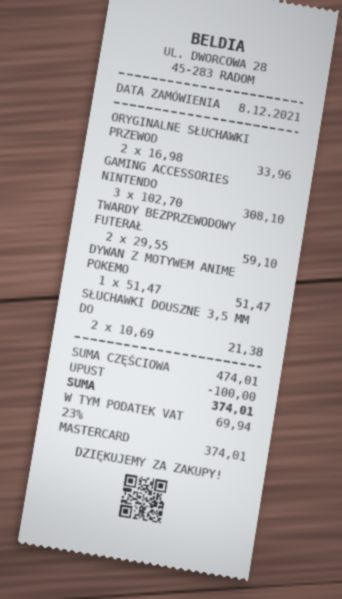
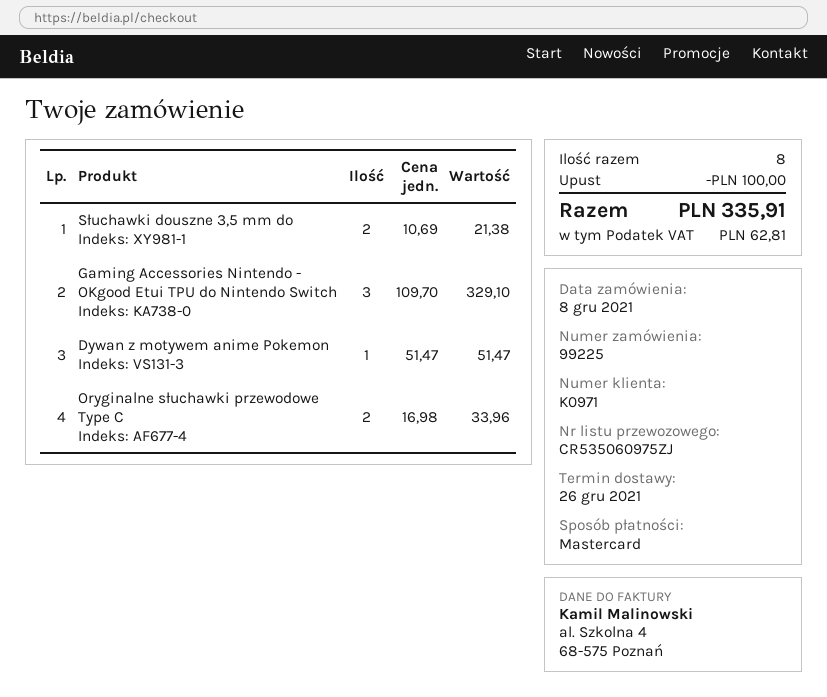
GAMING ACCESSORIES NINTENDO: 3 x 102.70 = 308.10 -> 3 x 109.70 = 329.10
TWARDY BEZPRZEWODOWY FUTERAŁ: 2 x 29.55 = 59.10 -> none
tax: 69.94 -> 62.81
total: 374.01 -> 335.91

